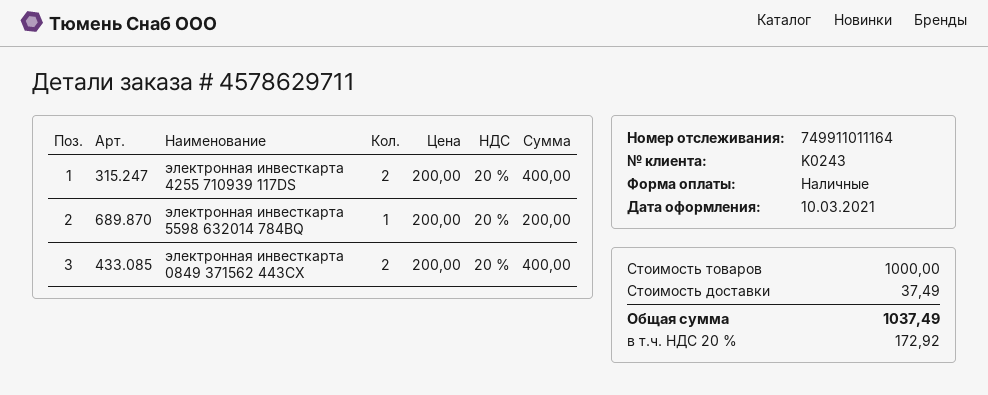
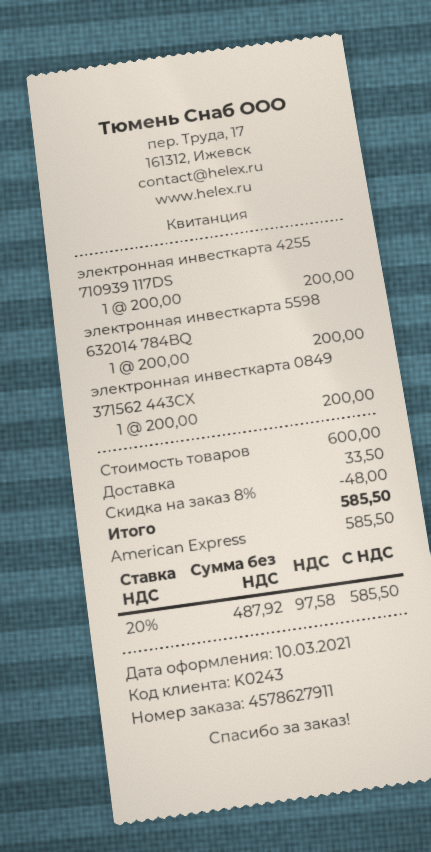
order number: 4578629711 -> 4578627911
payment method: cash -> American Express
электронная инвесткарта 4255 710939 117DS: 2 x 200.00 = 400.00 -> 1 x 200.00 = 200.00
электронная инвесткарта 0849 371562 443CX: 2 x 200.00 = 400.00 -> 1 x 200.00 = 200.00
subtotal: 1000.00 -> 600.00
discount: none -> 8% = 48.00
shipping: 37.49 -> 33.50
tax: 20% = 172.92 -> 20% = 97.58
total: 1037.49 -> 585.50

